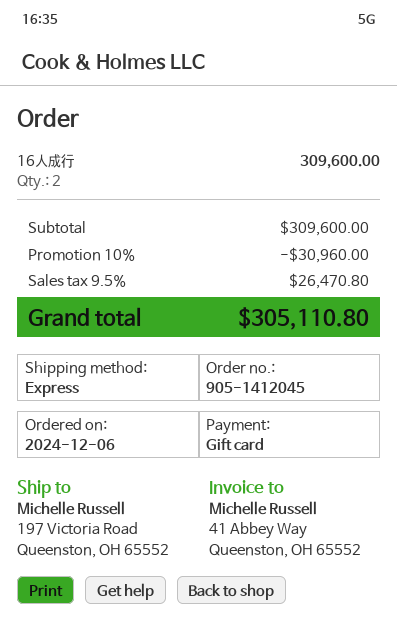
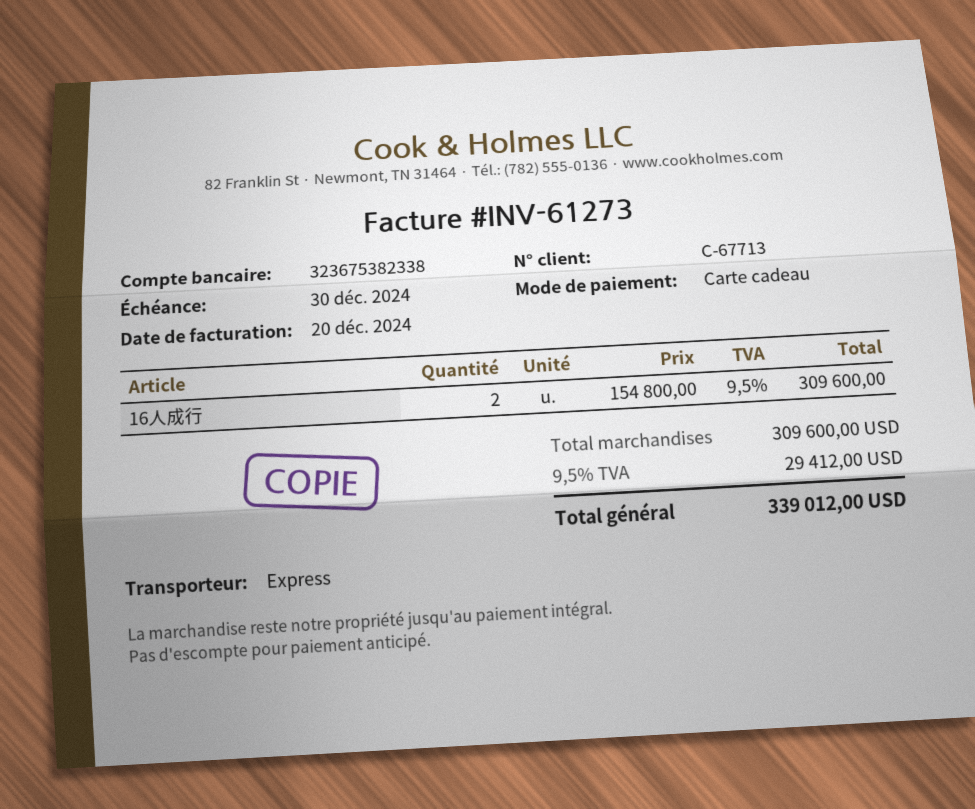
discount: 10% = 30960.00 -> none
tax: 9.5% = 26470.80 -> 9.5% = 29412.00
total: 305110.80 -> 339012.00

